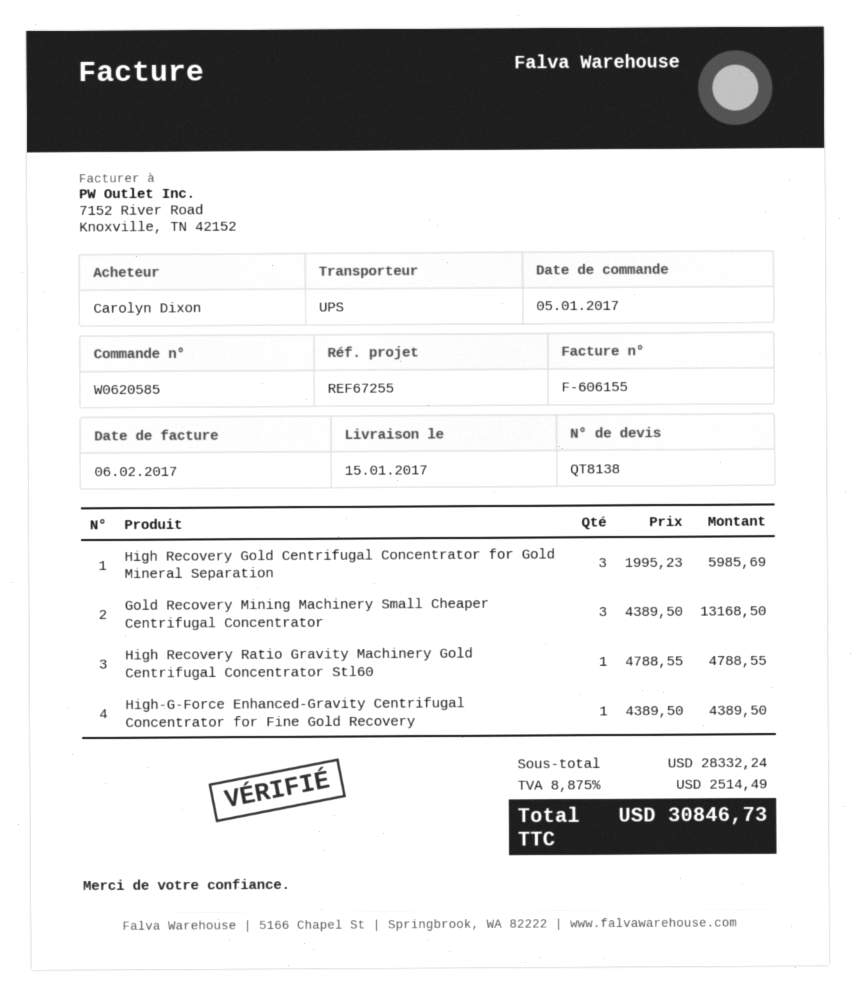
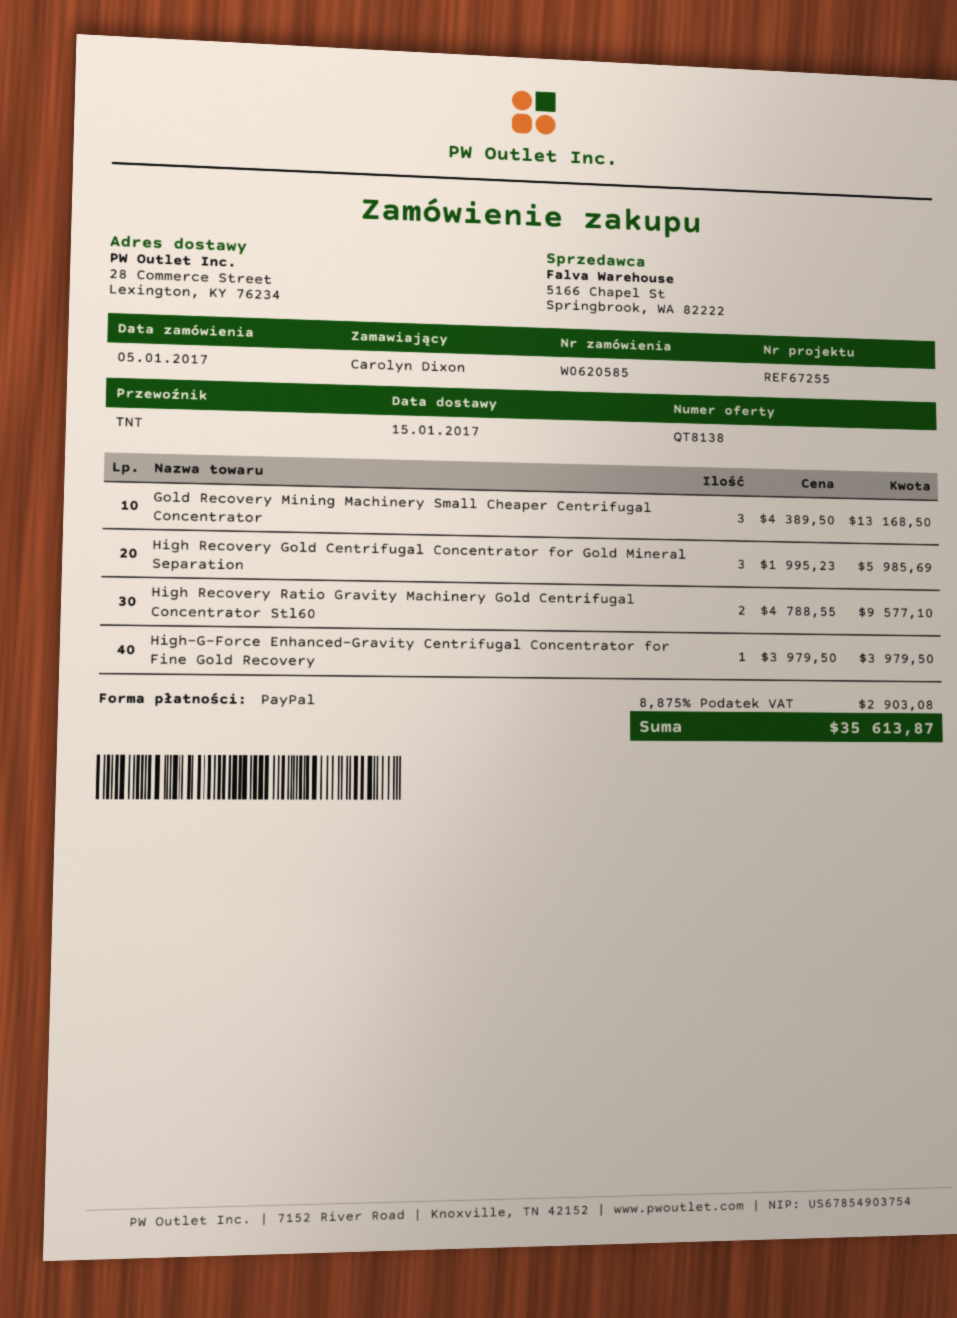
shipping method: UPS -> TNT
High Recovery Ratio Gravity Machinery Gold Centrifugal Concentrator Stl60: 1 x 4788.55 = 4788.55 -> 2 x 4788.55 = 9577.10
High-G-Force Enhanced-Gravity Centrifugal Concentrator for Fine Gold Recovery: 1 x 4389.50 = 4389.50 -> 1 x 3979.50 = 3979.50
tax: 8.875% = 2514.49 -> 8.875% = 2903.08
total: 30846.73 -> 35613.87

